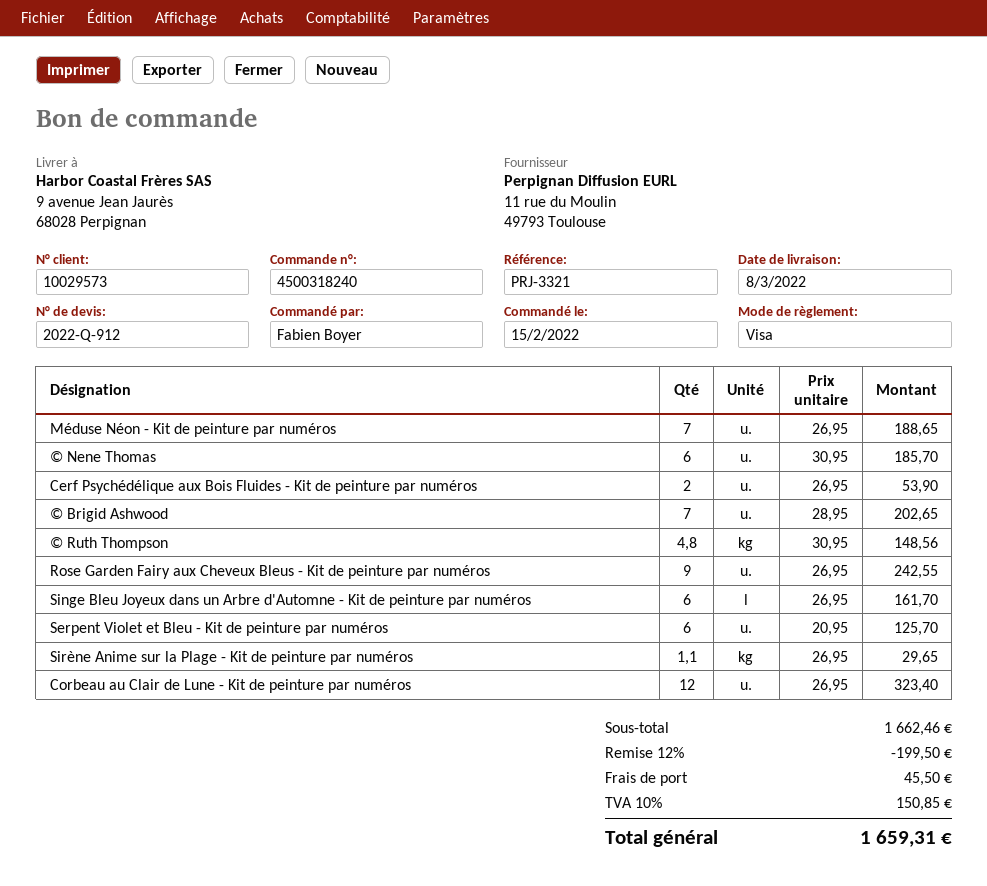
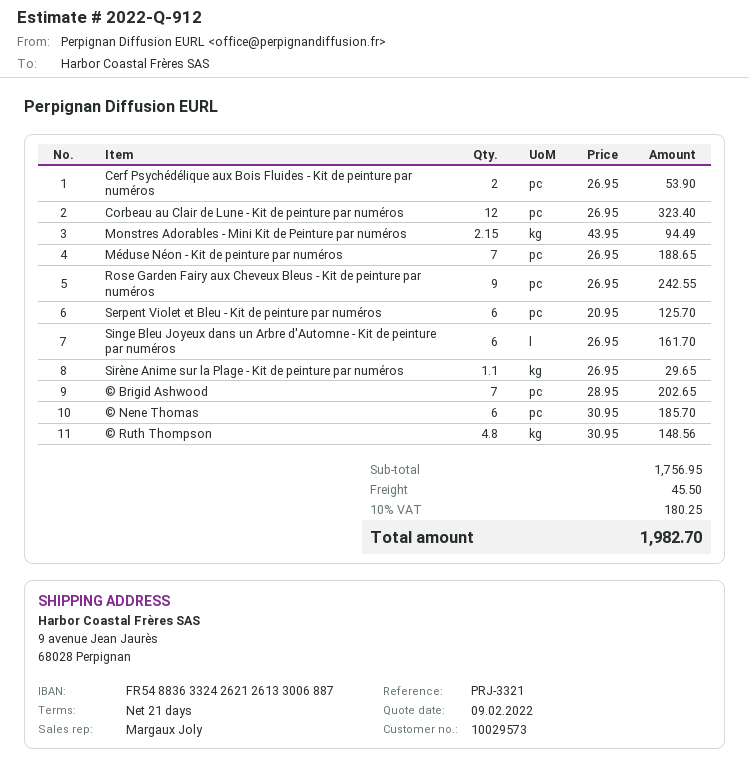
Monstres Adorables - Mini Kit de Peinture par numéros: none -> 2.15 x 43.95 = 94.49
subtotal: 1662.46 -> 1756.95
discount: 12% = 199.50 -> none
tax: 10% = 150.85 -> 10% = 180.25
total: 1659.31 -> 1982.70

